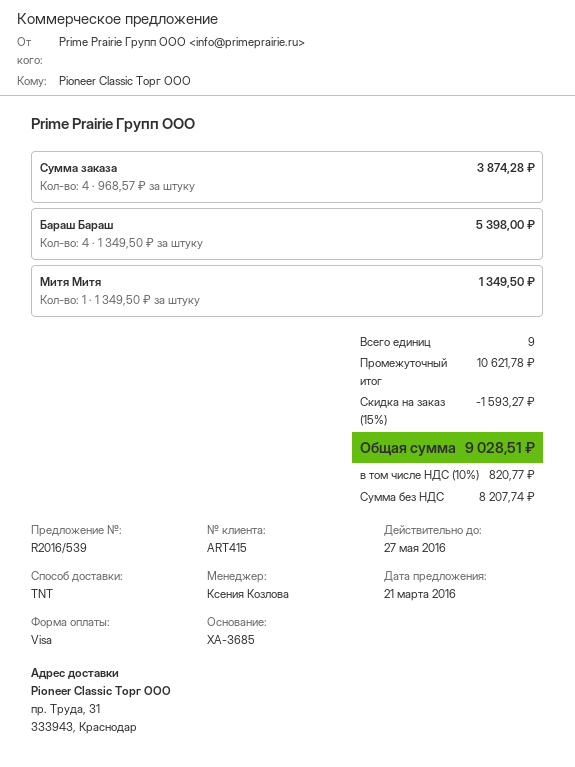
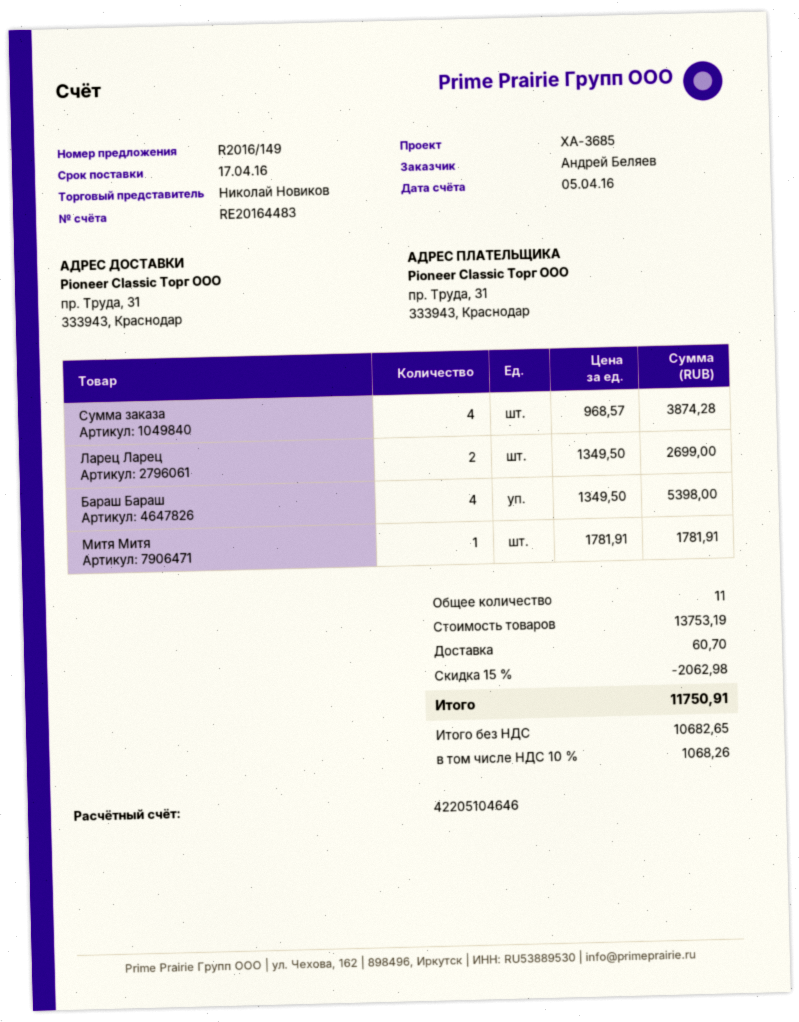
quote number: R2016/539 -> R2016/149
sales rep: Ксения Козлова -> Николай Новиков
Митя Митя: 1 x 1349.50 = 1349.50 -> 1 x 1781.91 = 1781.91
Ларец Ларец: none -> 2 x 1349.50 = 2699.00
total quantity: 9 -> 11
subtotal: 10621.78 -> 13753.19
discount: 15% = 1593.27 -> 15% = 2062.98
shipping: none -> 60.70
net: 8207.74 -> 10682.65
tax: 10% = 820.77 -> 10% = 1068.26
total: 9028.51 -> 11750.91

